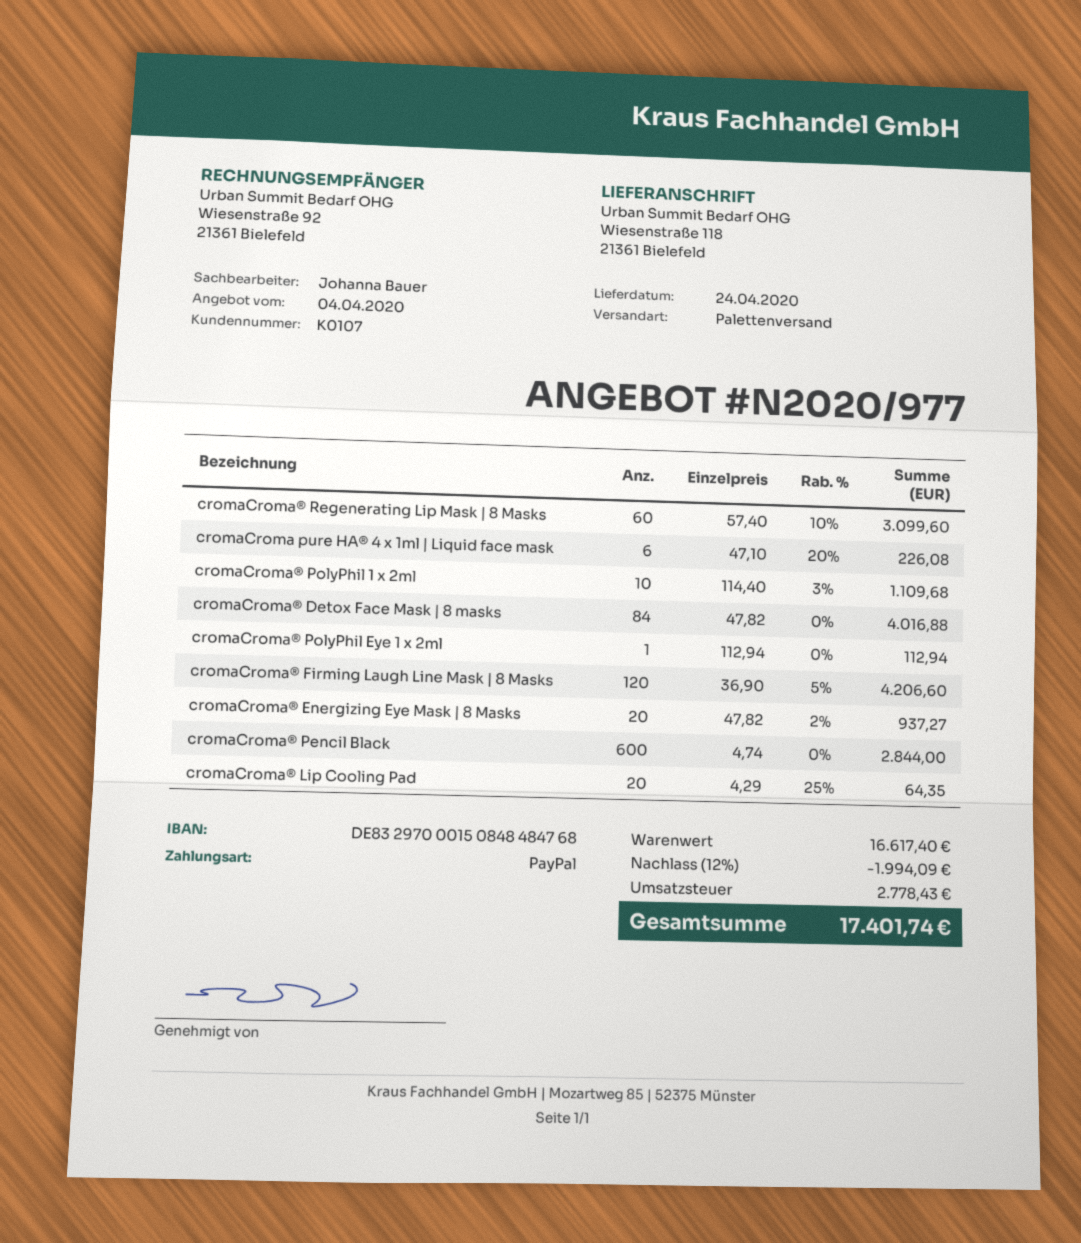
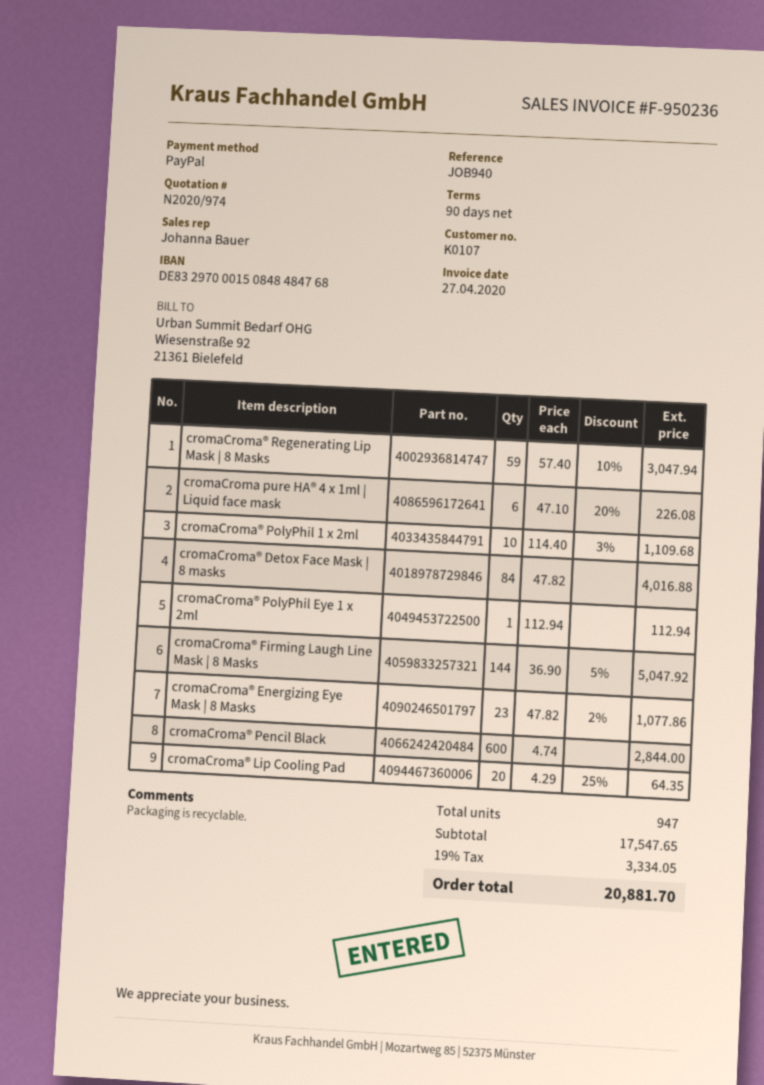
quote number: N2020/977 -> N2020/974
cromaCroma® Regenerating Lip Mask | 8 Masks: 60 x 57.40 - 10% = 3099.60 -> 59 x 57.40 - 10% = 3047.94
cromaCroma® Firming Laugh Line Mask | 8 Masks: 120 x 36.90 - 5% = 4206.60 -> 144 x 36.90 - 5% = 5047.92
cromaCroma® Energizing Eye Mask | 8 Masks: 20 x 47.82 - 2% = 937.27 -> 23 x 47.82 - 2% = 1077.86
subtotal: 16617.40 -> 17547.65
discount: 12% = 1994.09 -> none
tax: 2778.43 -> 3334.05
total: 17401.74 -> 20881.70

